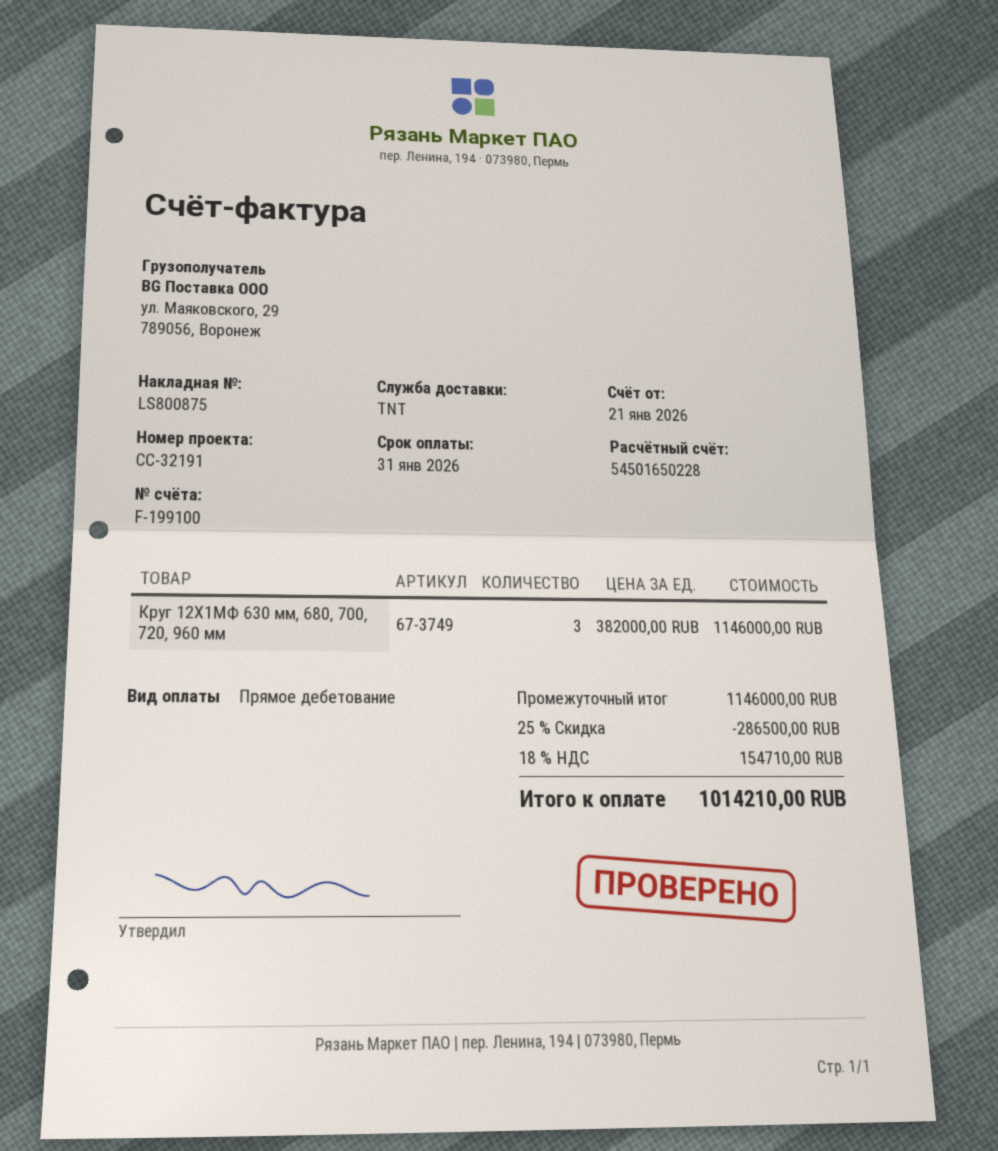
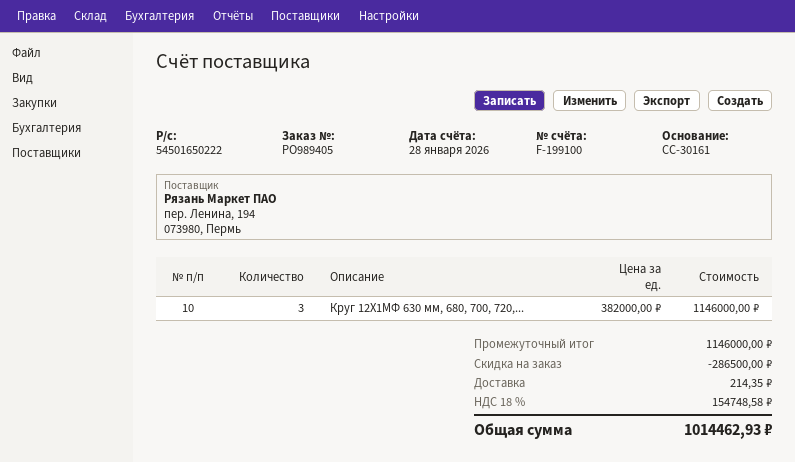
invoice date: 2026-01-21 -> 2026-01-28
reference: CC-32191 -> CC-30161
bank account: 54501650228 -> 54501650222
shipping: none -> 214.35
tax: 18% = 154710.00 -> 18% = 154748.58
total: 1014210.00 -> 1014462.93

